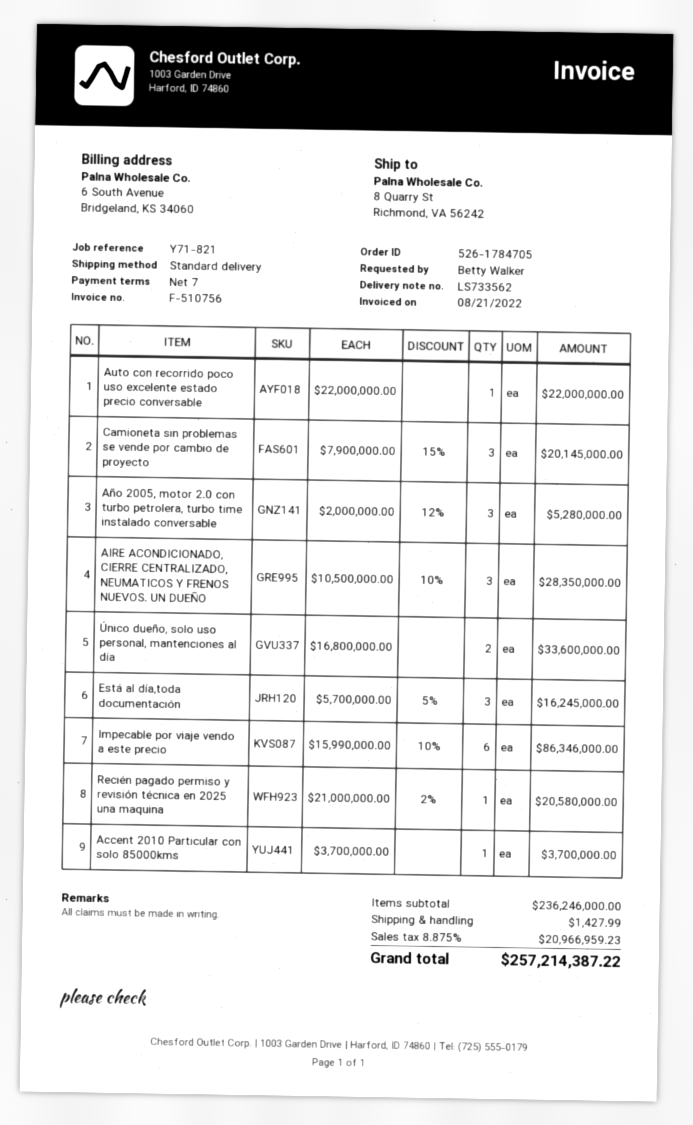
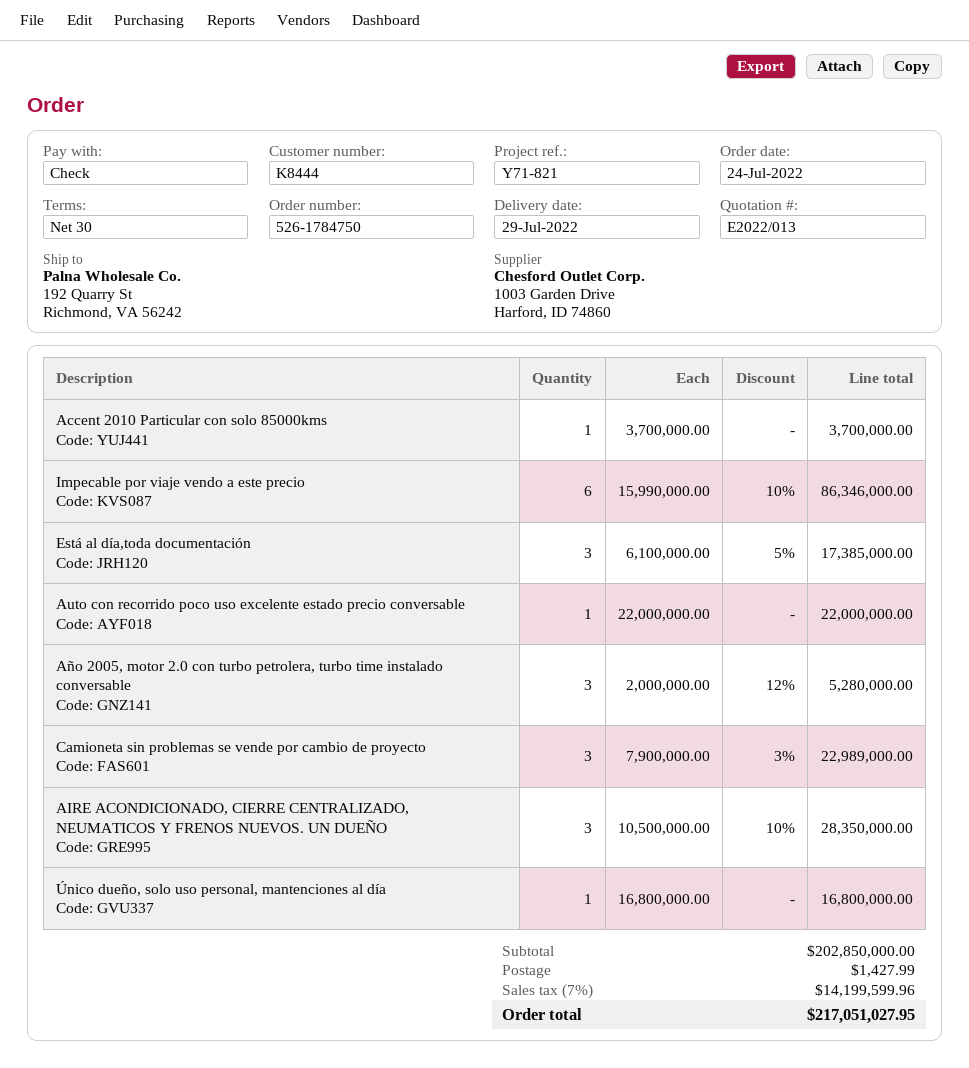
order number: 526-1784705 -> 526-1784750
payment terms: 7 days -> 30 days
ship to: 8 Quarry St, Richmond, VA 56242 -> 192 Quarry St, Richmond, VA 56242
Camioneta sin problemas se vende por cambio de proyecto: 3 x 7900000.00 - 15% = 20145000.00 -> 3 x 7900000.00 - 3% = 22989000.00
Único dueño, solo uso personal, mantenciones al día: 2 x 16800000.00 = 33600000.00 -> 1 x 16800000.00 = 16800000.00
Está al día,toda documentación: 3 x 5700000.00 - 5% = 16245000.00 -> 3 x 6100000.00 - 5% = 17385000.00
Recién pagado permiso y revisión técnica en 2025 una maquina: 1 x 21000000.00 - 2% = 20580000.00 -> none
subtotal: 236246000.00 -> 202850000.00
tax: 8.875% = 20966959.23 -> 7% = 14199599.96
total: 257214387.22 -> 217051027.95

